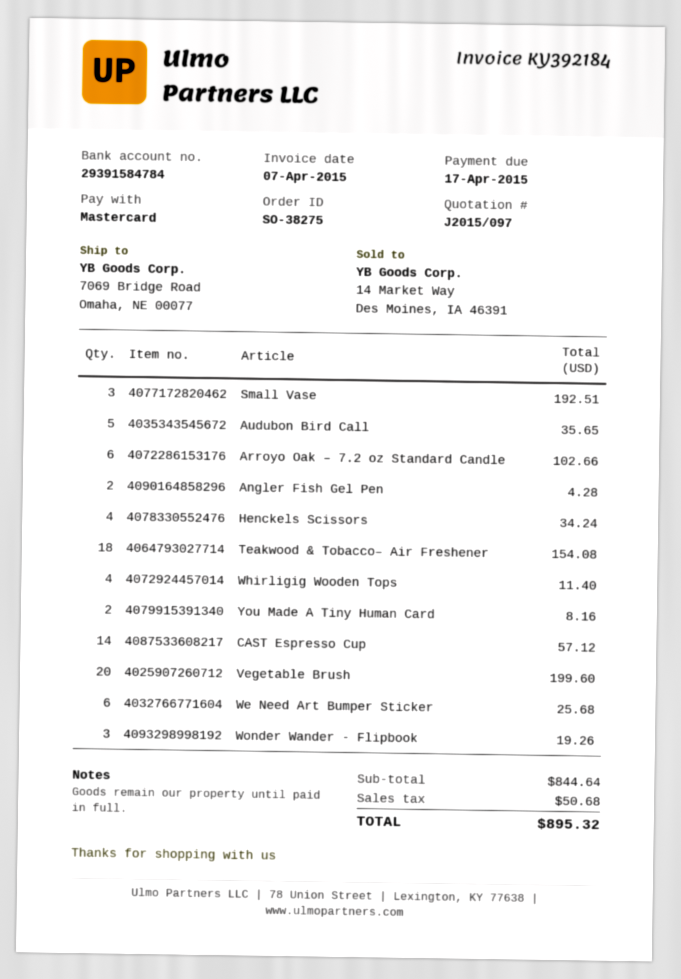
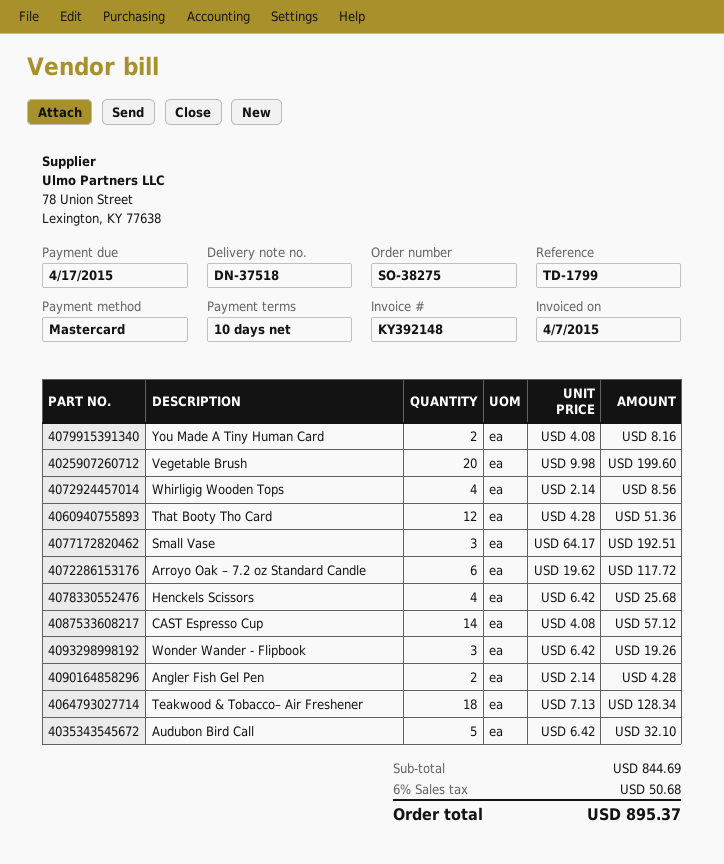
invoice number: KY392184 -> KY392148
Audubon Bird Call: 5 for 35.65 -> 5 for 32.10
Arroyo Oak – 7.2 oz Standard Candle: 6 for 102.66 -> 6 for 117.72
Henckels Scissors: 4 for 34.24 -> 4 for 25.68
Teakwood & Tobacco– Air Freshener: 18 for 154.08 -> 18 for 128.34
Whirligig Wooden Tops: 4 for 11.40 -> 4 for 8.56
We Need Art Bumper Sticker: 6 for 25.68 -> none
That Booty Tho Card: none -> 12 for 51.36
subtotal: 844.64 -> 844.69
total: 895.32 -> 895.37

